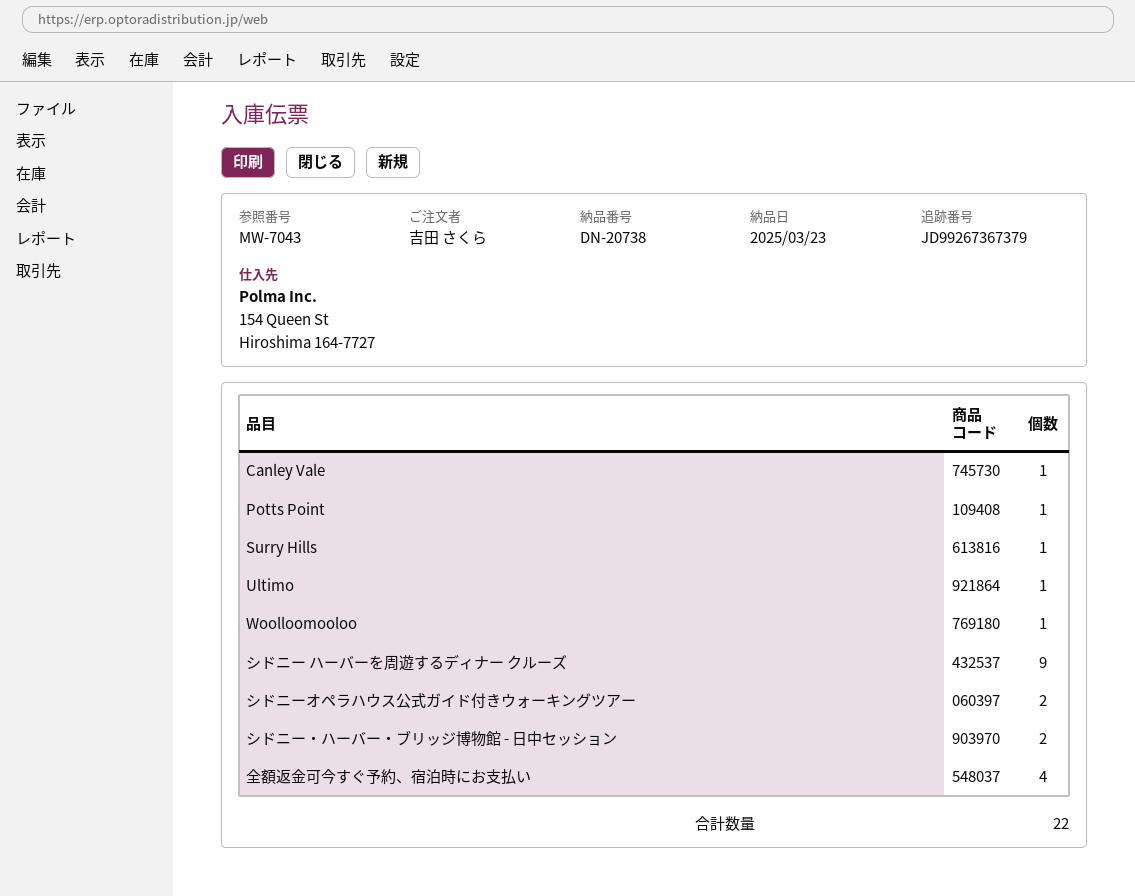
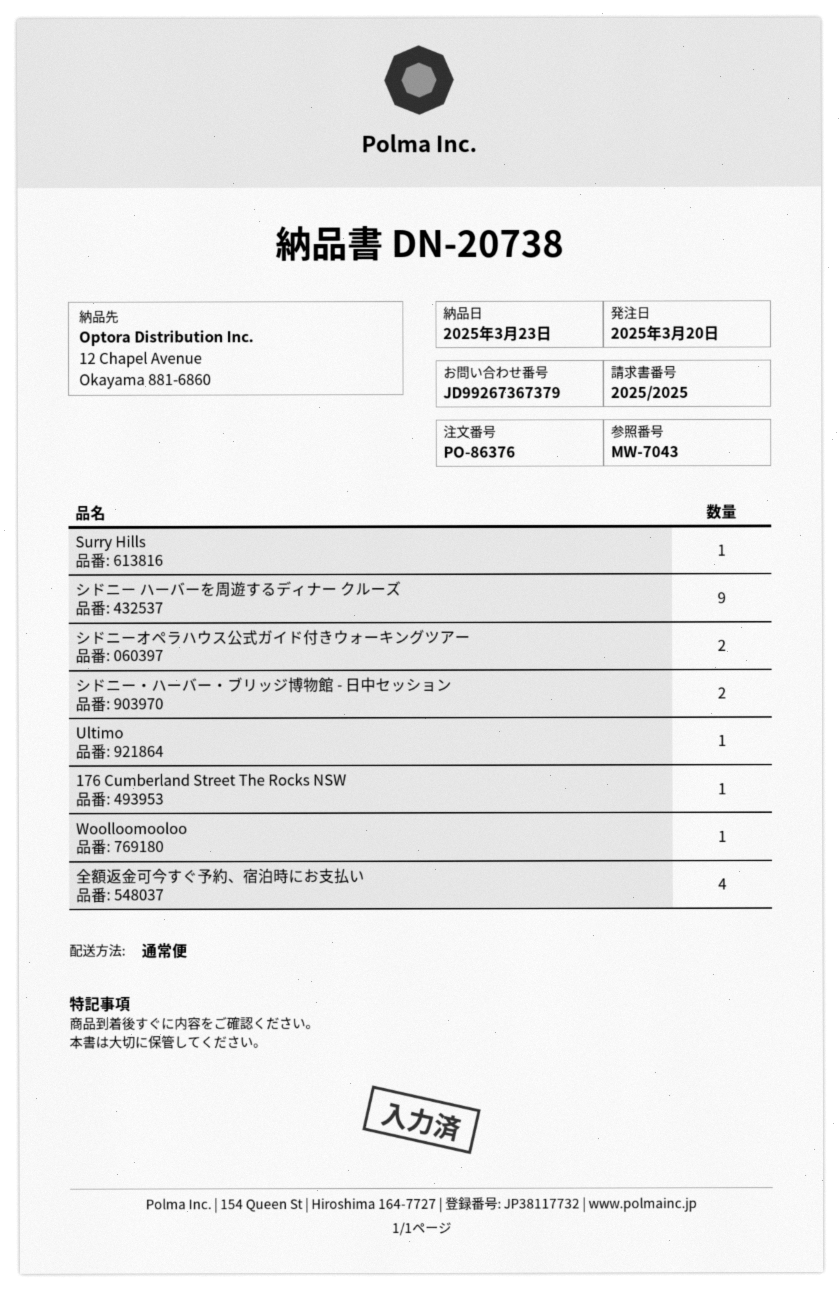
Canley Vale: 1 -> none
Potts Point: 1 -> none
176 Cumberland Street The Rocks NSW: none -> 1

